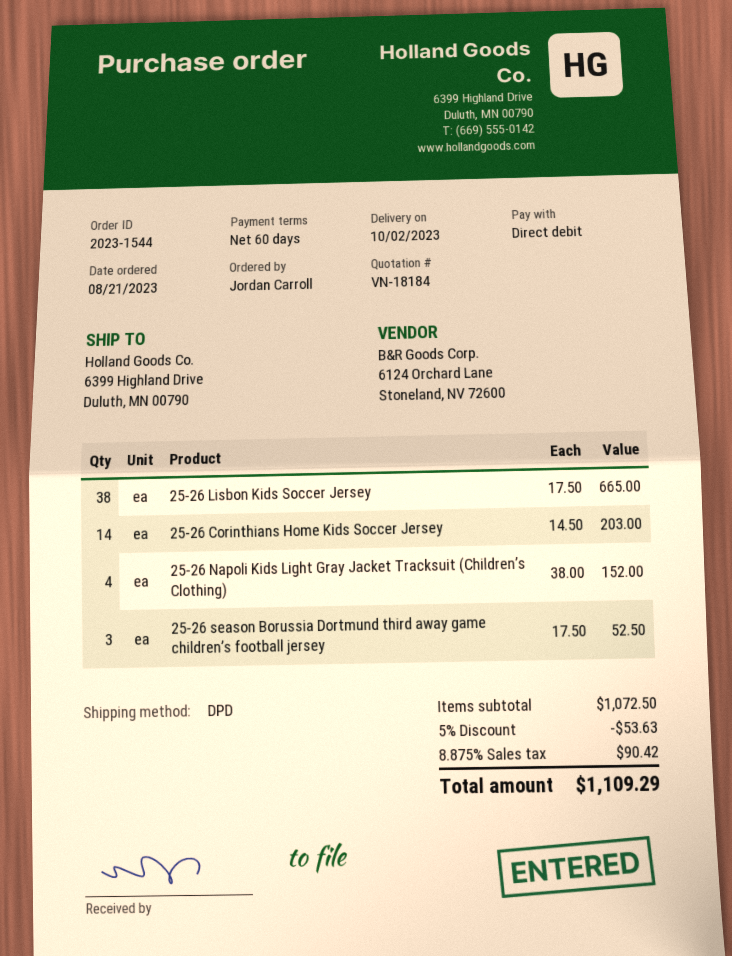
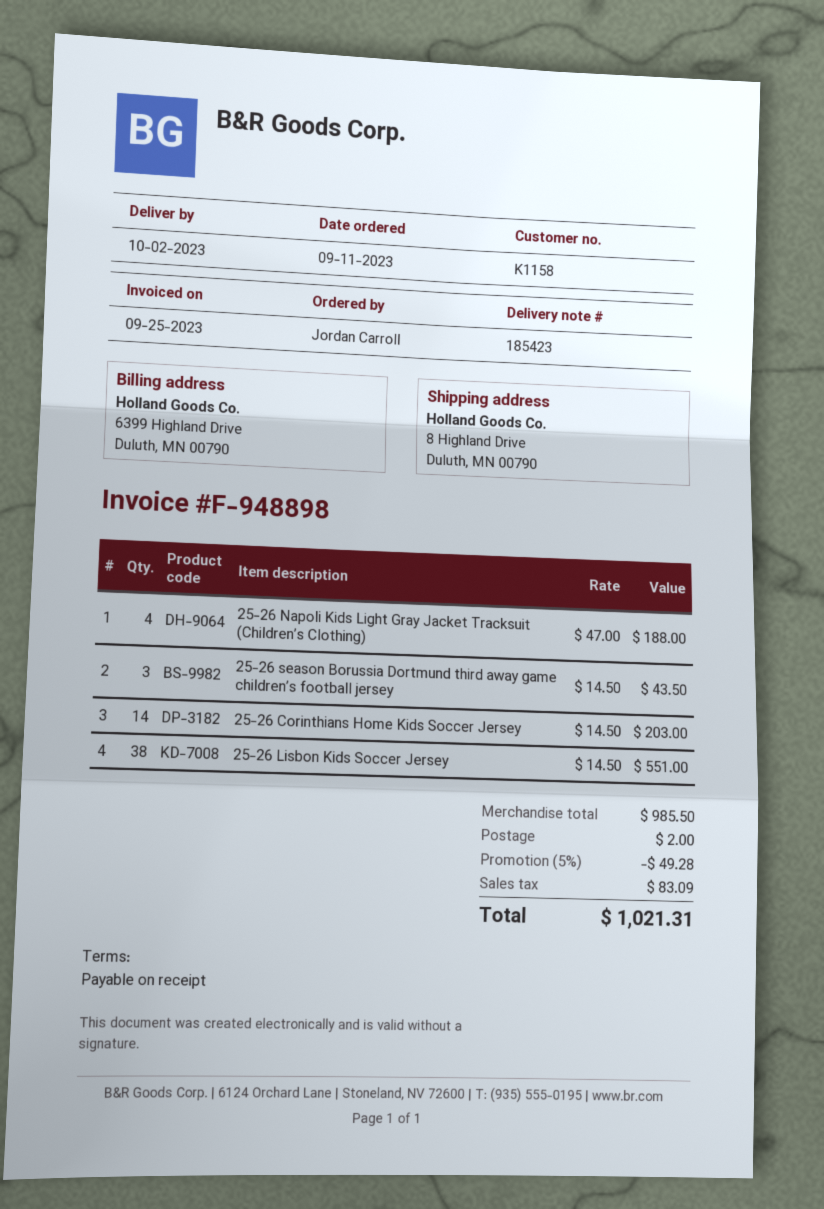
order date: 2023-08-21 -> 2023-09-11
payment terms: 60 days -> on receipt
ship to: 6399 Highland Drive, Duluth, MN 00790 -> 8 Highland Drive, Duluth, MN 00790
25-26 Lisbon Kids Soccer Jersey: 38 x 17.50 = 665.00 -> 38 x 14.50 = 551.00
25-26 Napoli Kids Light Gray Jacket Tracksuit (Children’s Clothing): 4 x 38.00 = 152.00 -> 4 x 47.00 = 188.00
25-26 season Borussia Dortmund third away game children’s football jersey: 3 x 17.50 = 52.50 -> 3 x 14.50 = 43.50
subtotal: 1072.50 -> 985.50
discount: 5% = 53.63 -> 5% = 49.28
shipping: none -> 2.00
tax: 90.42 -> 83.09
total: 1109.29 -> 1021.31

